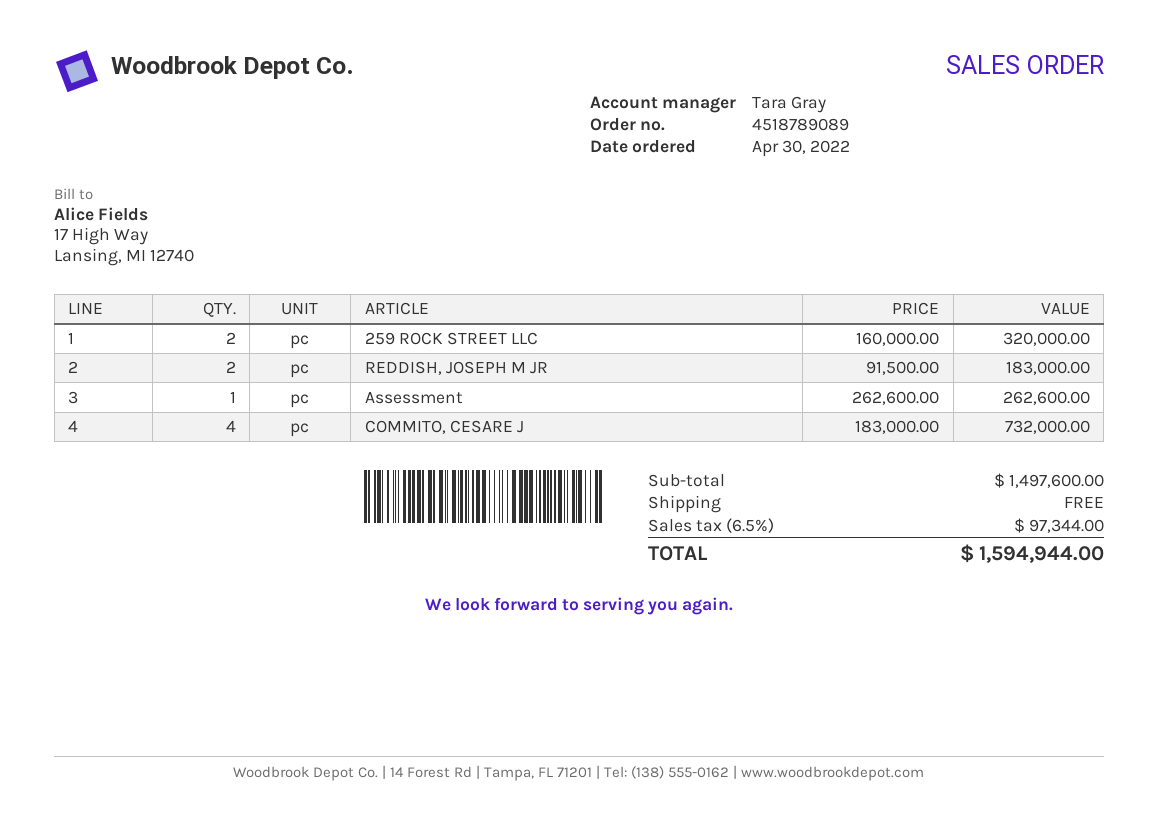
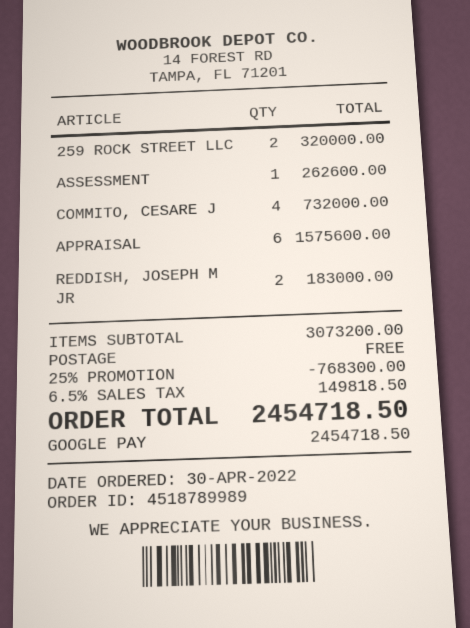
order number: 4518789089 -> 4518789989
APPRAISAL: none -> 6 for 1575600.00
subtotal: 1497600.00 -> 3073200.00
discount: none -> 25% = 768300.00
tax: 6.5% = 97344.00 -> 6.5% = 149818.50
total: 1594944.00 -> 2454718.50

